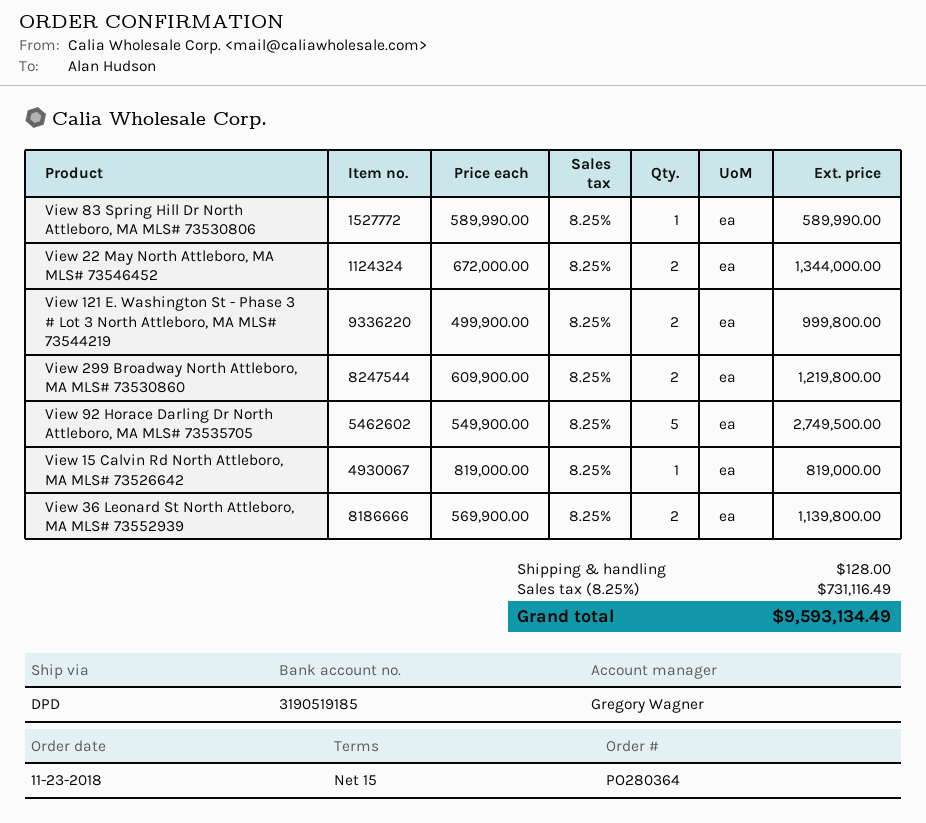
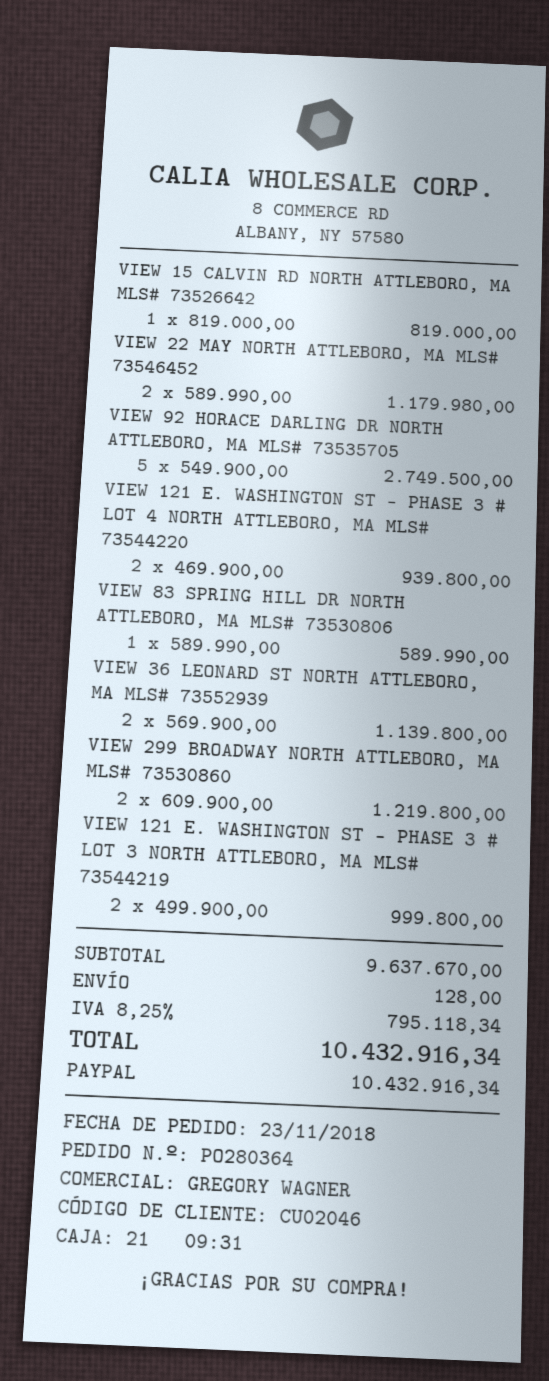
View 22 May North Attleboro, MA MLS# 73546452: 2 x 672000.00 = 1344000.00 -> 2 x 589990.00 = 1179980.00
VIEW 121 E. WASHINGTON ST - PHASE 3 # LOT 4 NORTH ATTLEBORO, MA MLS# 73544220: none -> 2 x 469900.00 = 939800.00
tax: 8.25% = 731116.49 -> 8.25% = 795118.34
total: 9593134.49 -> 10432916.34

